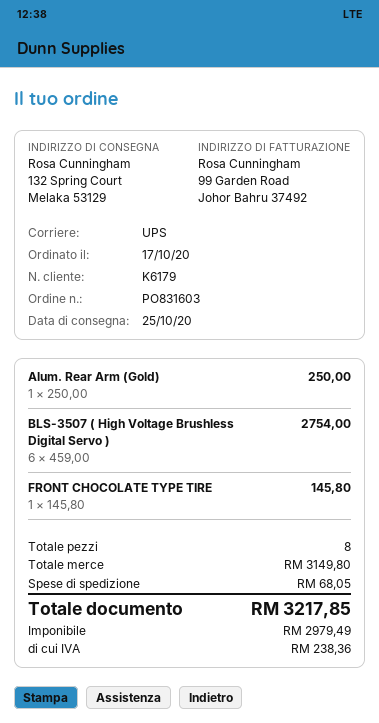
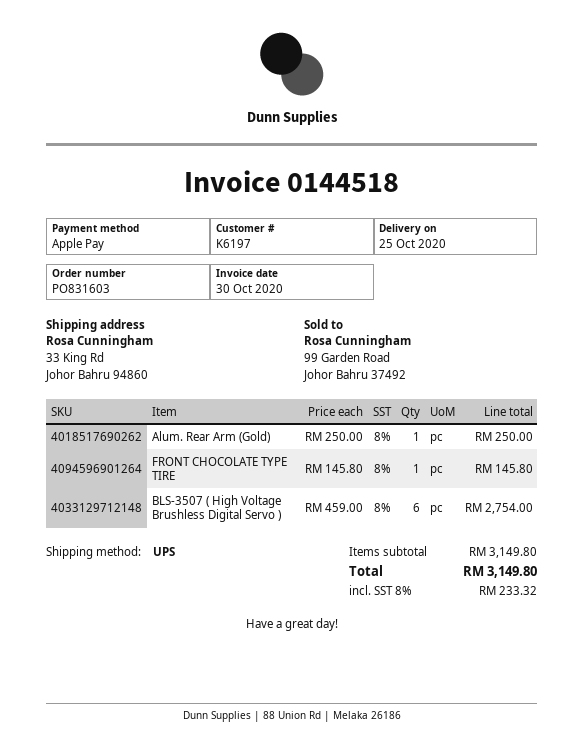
customer number: K6179 -> K6197
ship to: 132 Spring Court, Melaka 53129 -> 33 King Rd, Johor Bahru 94860
shipping: 68.05 -> none
tax: 238.36 -> 233.32
total: 3217.85 -> 3149.80

